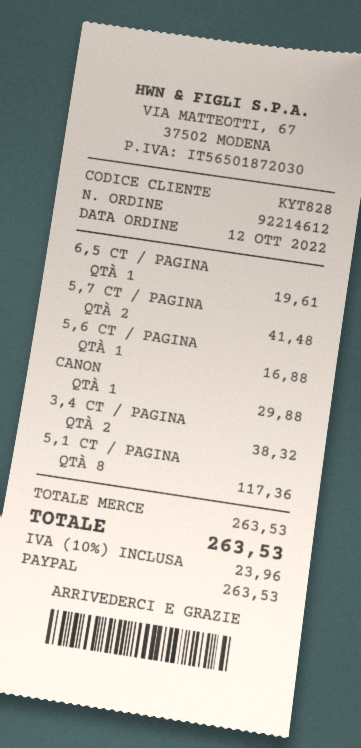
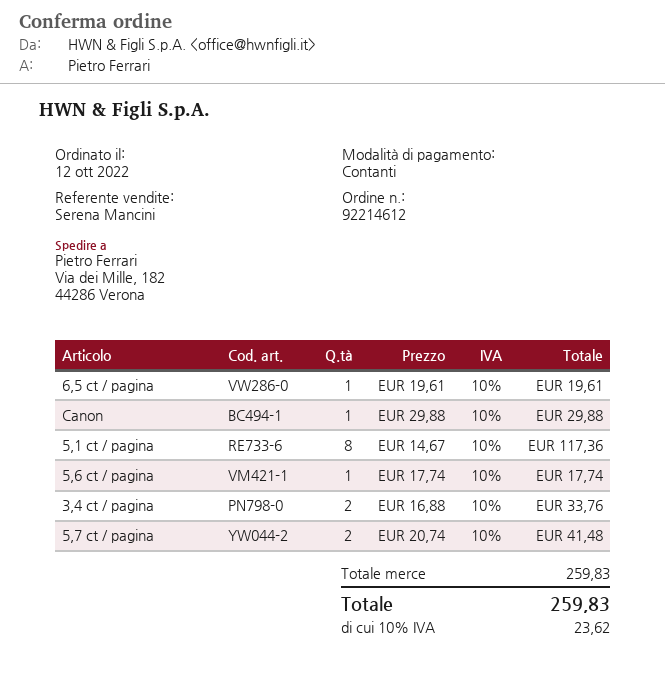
payment method: PayPal -> cash
5,6 CT / PAGINA: 1 for 16.88 -> 1 for 17.74
3,4 CT / PAGINA: 2 for 38.32 -> 2 for 33.76
subtotal: 263.53 -> 259.83
tax: 10% = 23.96 -> 10% = 23.62
total: 263.53 -> 259.83

